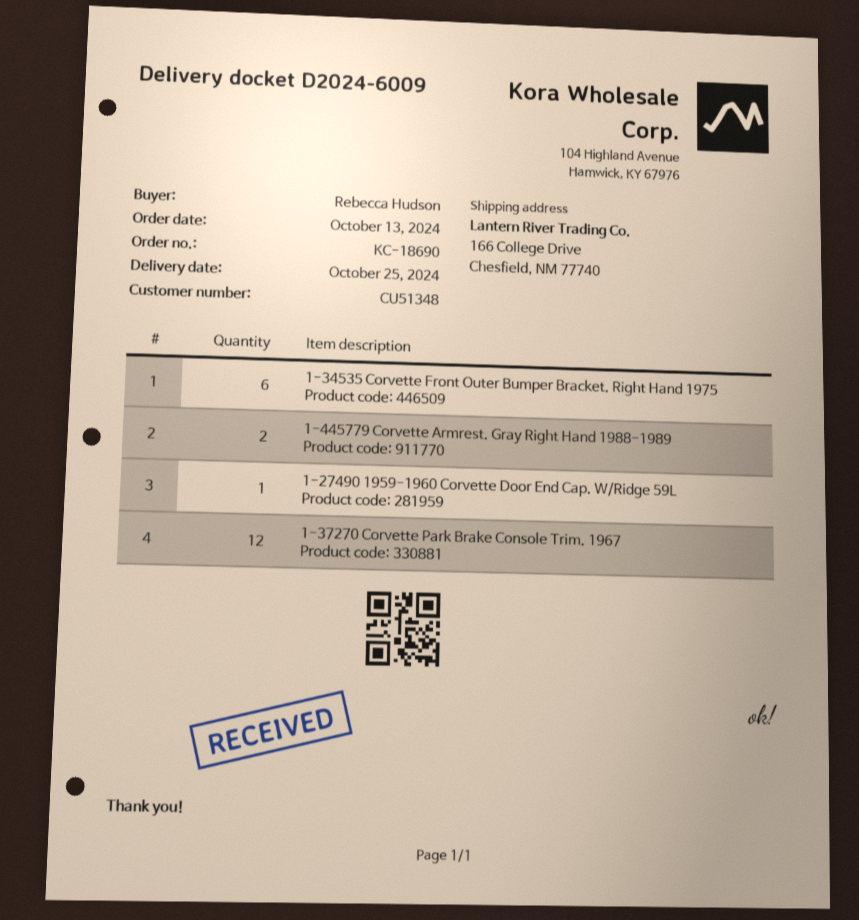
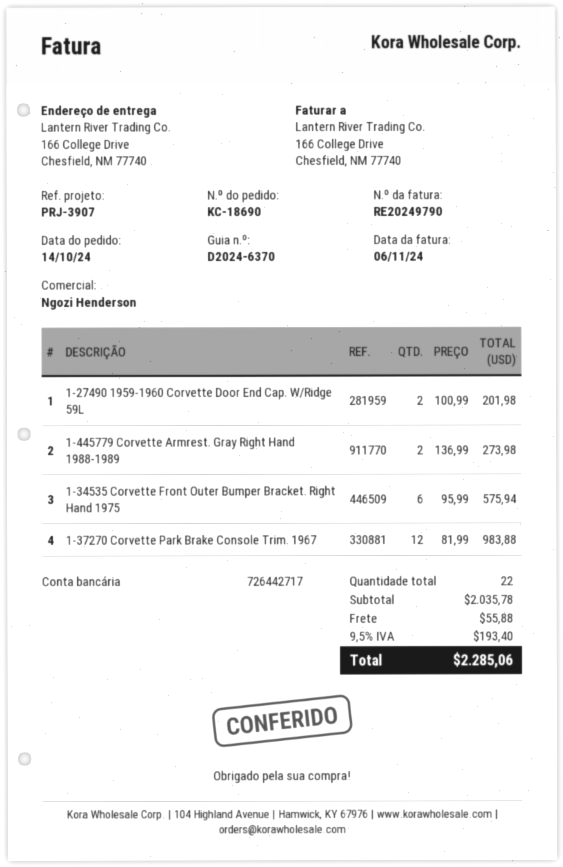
order date: 2024-10-13 -> 2024-10-14
delivery note number: D2024-6009 -> D2024-6370
1-27490 1959-1960 Corvette Door End Cap. W/Ridge 59L: 1 -> 2

